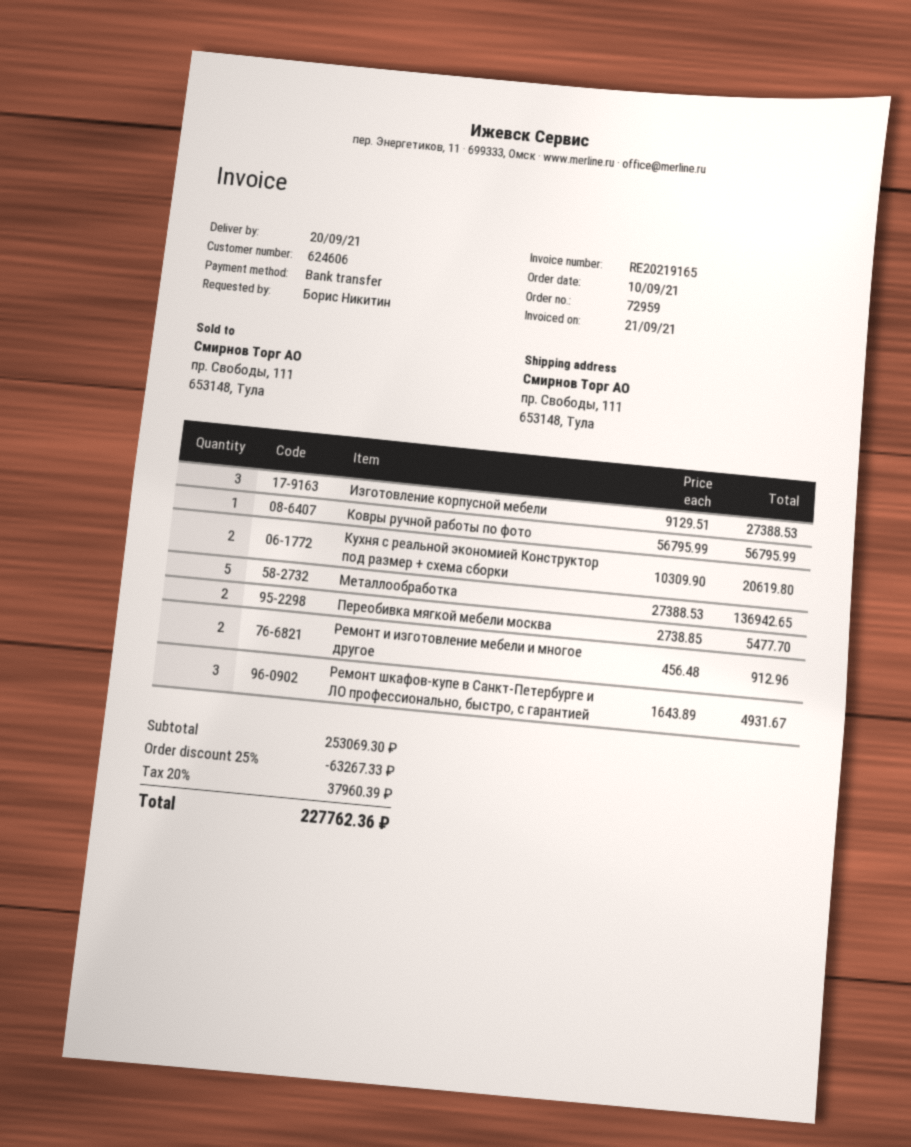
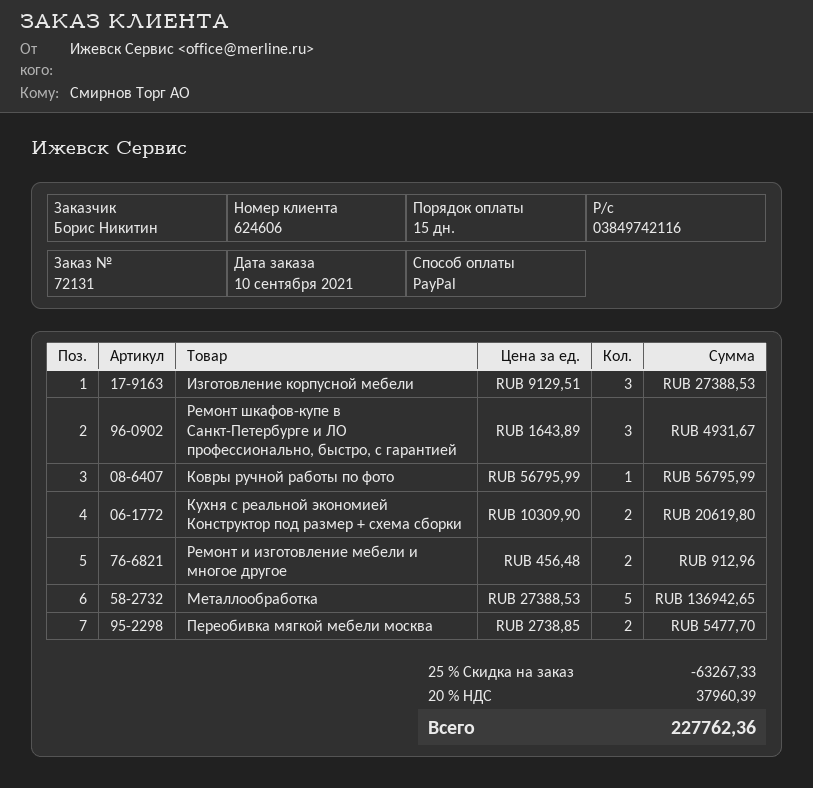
order number: 72959 -> 72131
payment method: bank transfer -> PayPal

